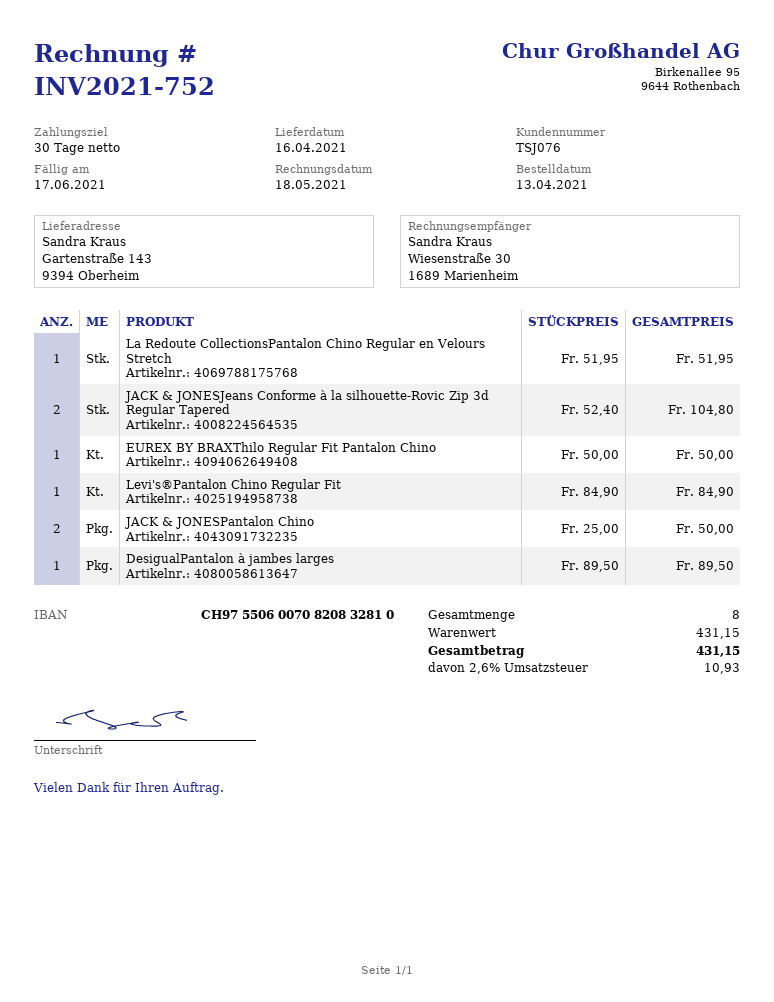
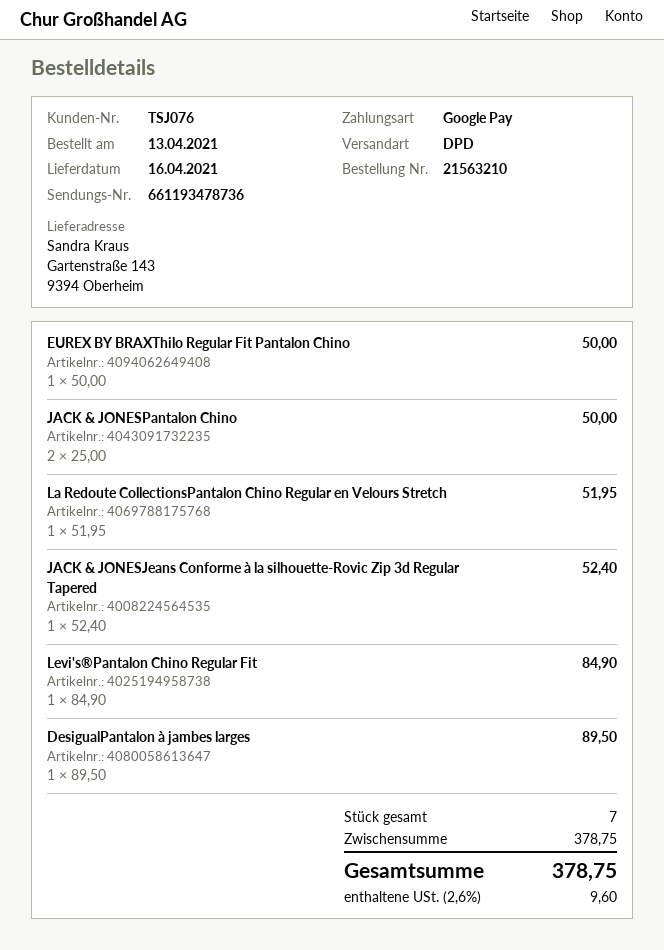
JACK & JONESJeans Conforme à la silhouette-Rovic Zip 3d Regular Tapered: 2 x 52.40 = 104.80 -> 1 x 52.40 = 52.40
total quantity: 8 -> 7
subtotal: 431.15 -> 378.75
tax: 2.6% = 10.93 -> 2.6% = 9.60
total: 431.15 -> 378.75

